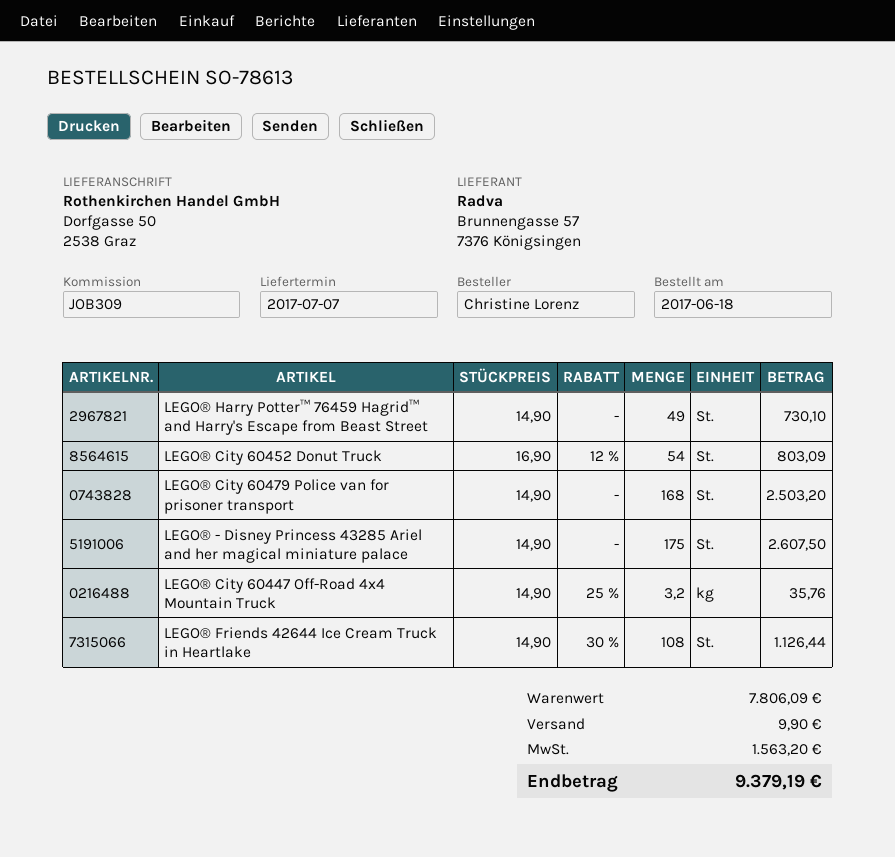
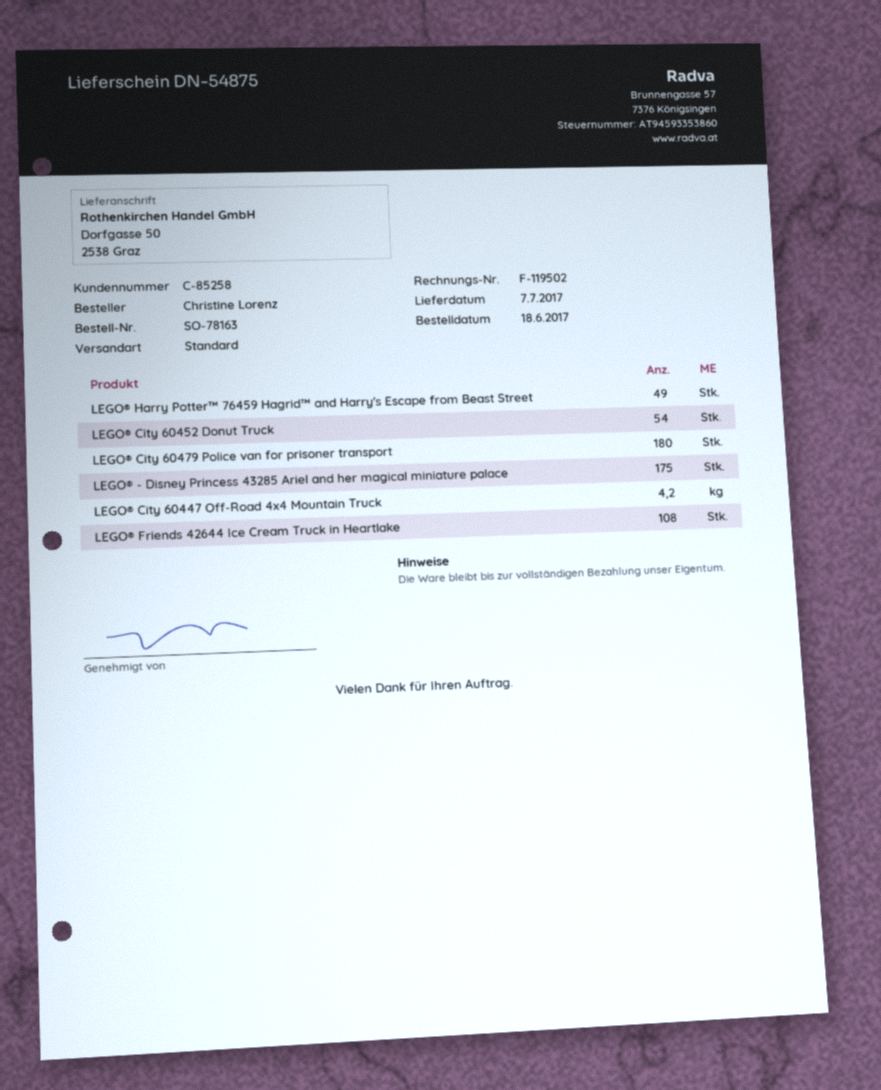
order number: SO-78613 -> SO-78163
LEGO® City 60479 Police van for prisoner transport: 168 -> 180
LEGO® City 60447 Off-Road 4x4 Mountain Truck: 3.2 -> 4.2

